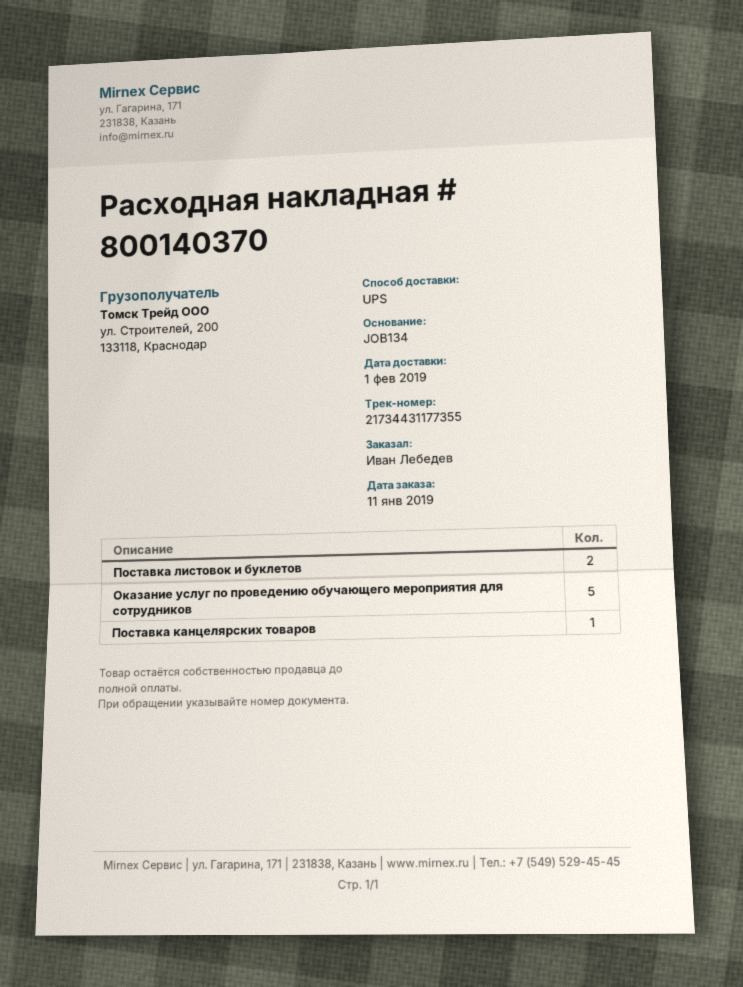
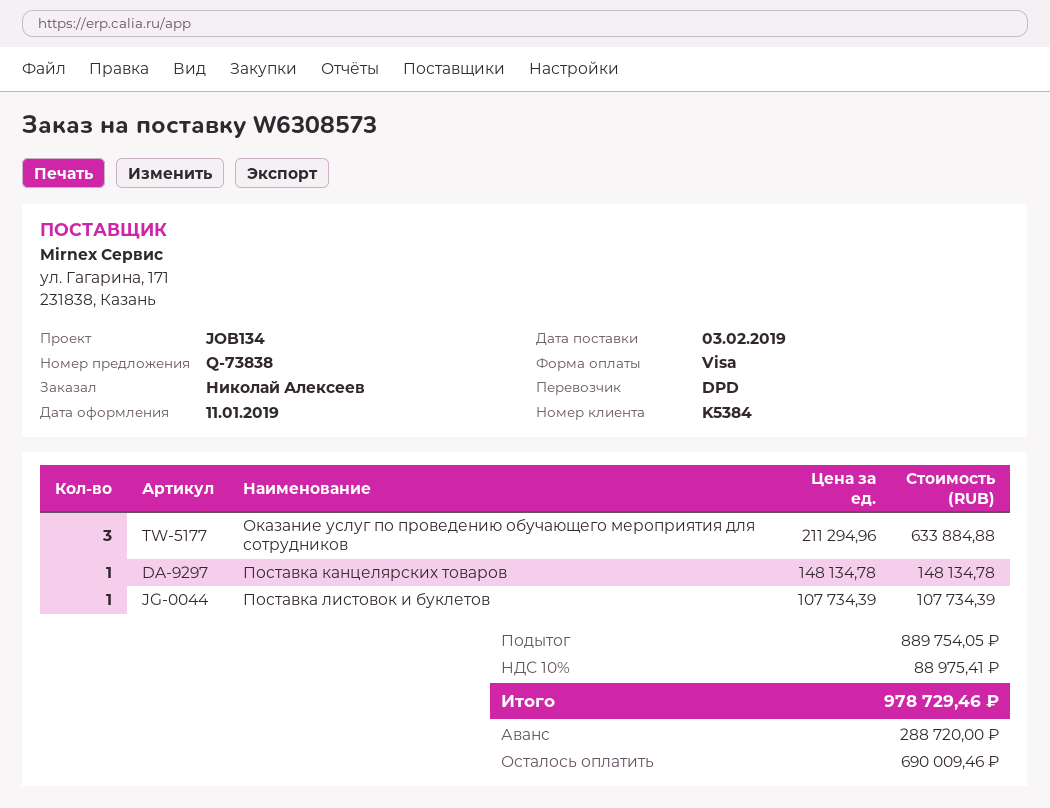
delivery date: 2019-02-01 -> 2019-02-03
ordered by: Иван Лебедев -> Николай Алексеев
shipping method: UPS -> DPD
Поставка листовок и буклетов: 2 -> 1
Оказание услуг по проведению обучающего мероприятия для сотрудников: 5 -> 3

